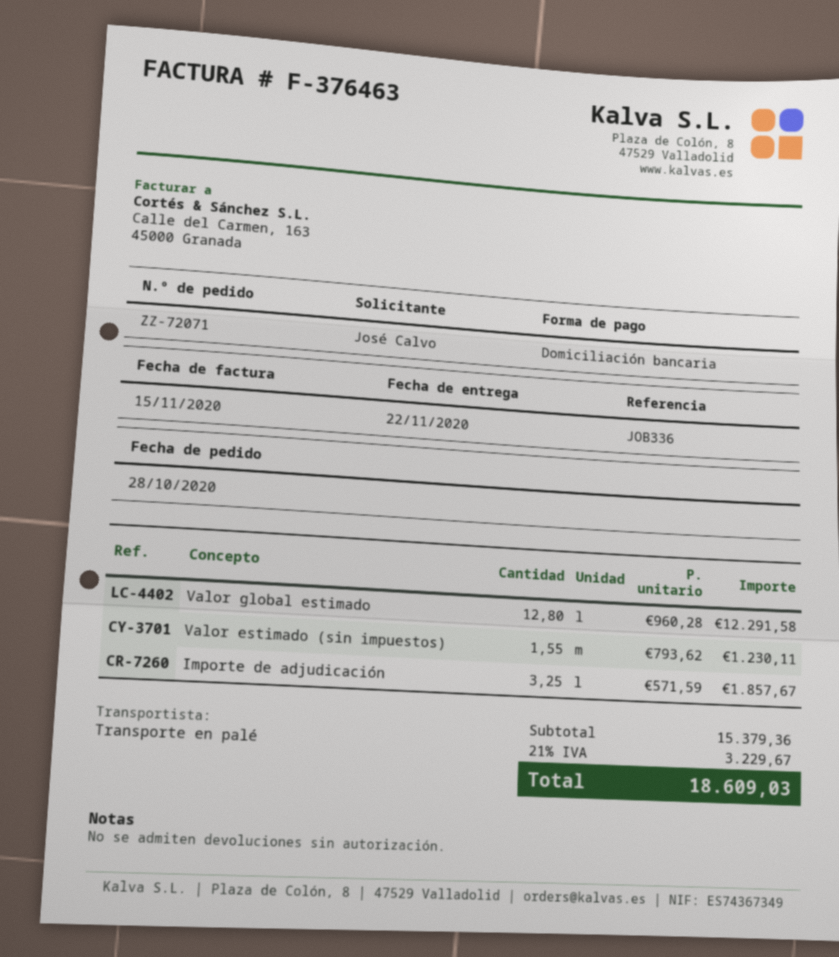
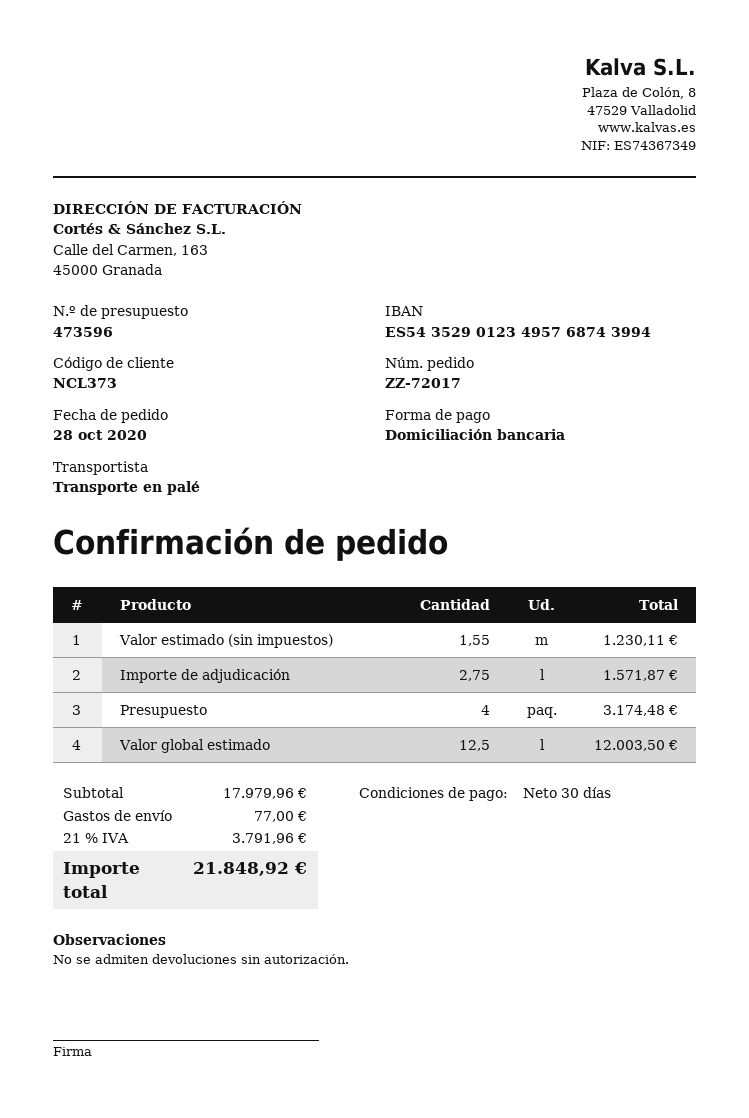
order number: ZZ-72071 -> ZZ-72017
Valor global estimado: 12.8 for 12291.58 -> 12.5 for 12003.50
Importe de adjudicación: 3.25 for 1857.67 -> 2.75 for 1571.87
Presupuesto: none -> 4 for 3174.48
subtotal: 15379.36 -> 17979.96
shipping: none -> 77.00
tax: 21% = 3229.67 -> 21% = 3791.96
total: 18609.03 -> 21848.92

